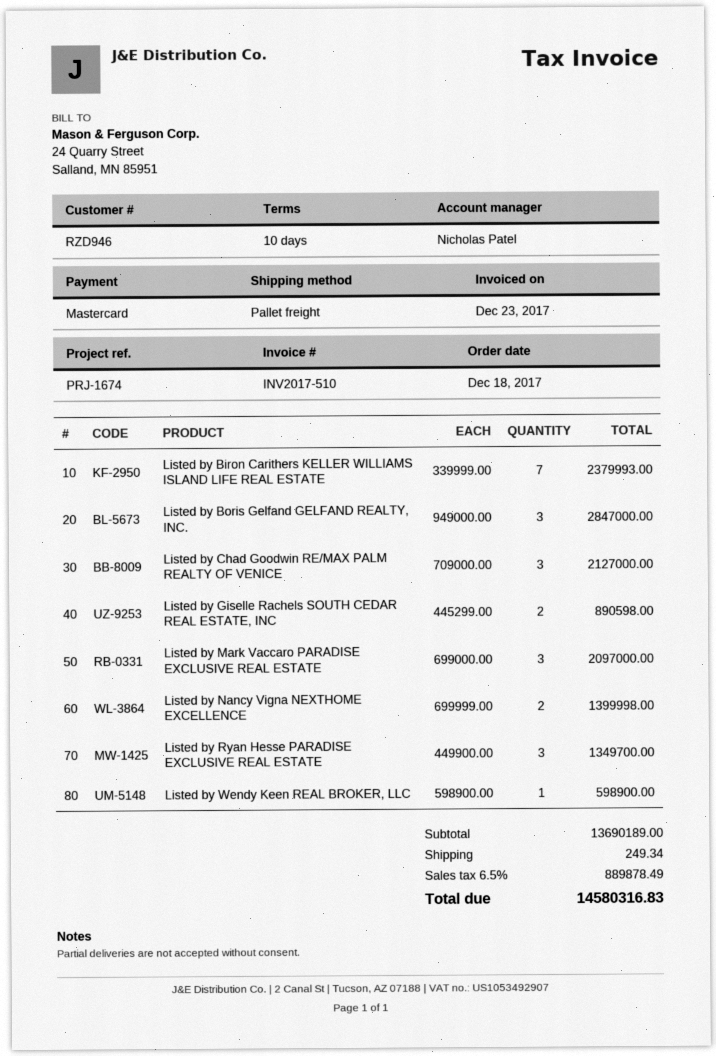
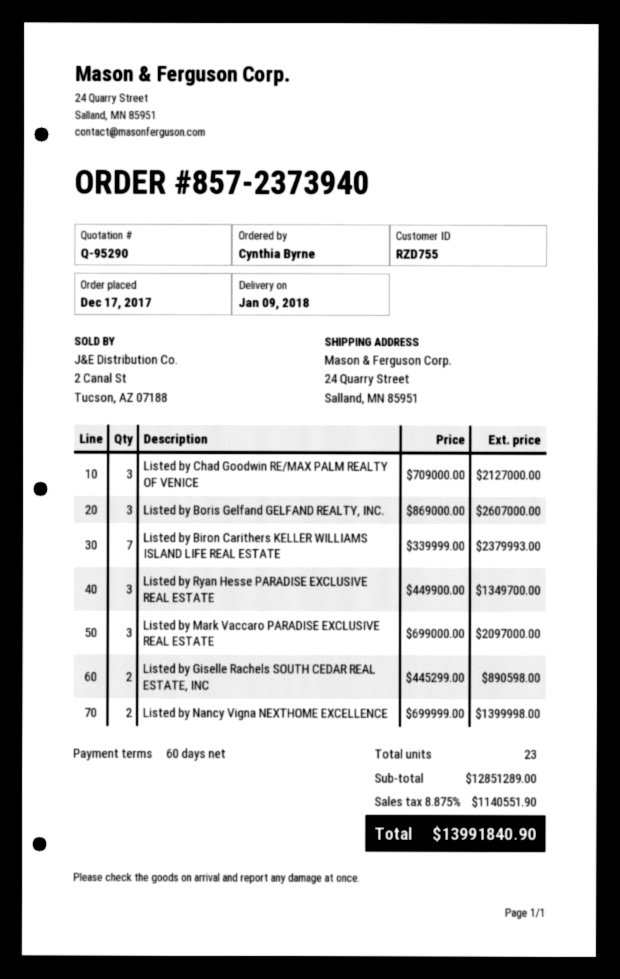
order date: 2017-12-18 -> 2017-12-17
payment terms: 10 days -> 60 days
customer number: RZD946 -> RZD755
Listed by Boris Gelfand GELFAND REALTY, INC.: 3 x 949000.00 = 2847000.00 -> 3 x 869000.00 = 2607000.00
Listed by Wendy Keen REAL BROKER, LLC: 1 x 598900.00 = 598900.00 -> none
subtotal: 13690189.00 -> 12851289.00
shipping: 249.34 -> none
tax: 6.5% = 889878.49 -> 8.875% = 1140551.90
total: 14580316.83 -> 13991840.90

